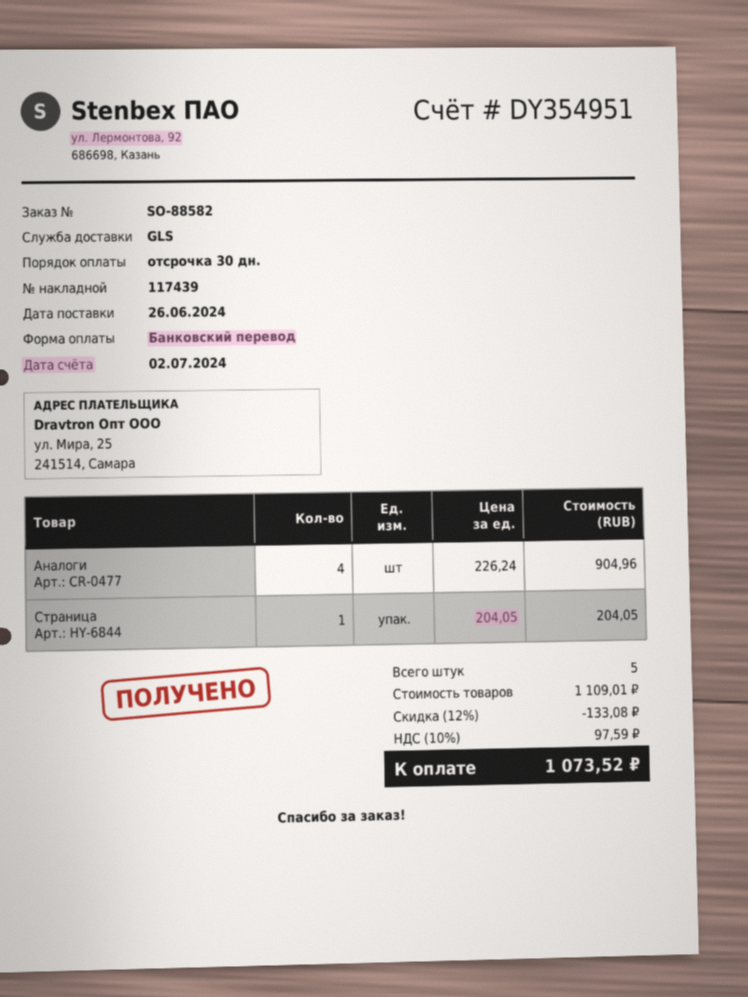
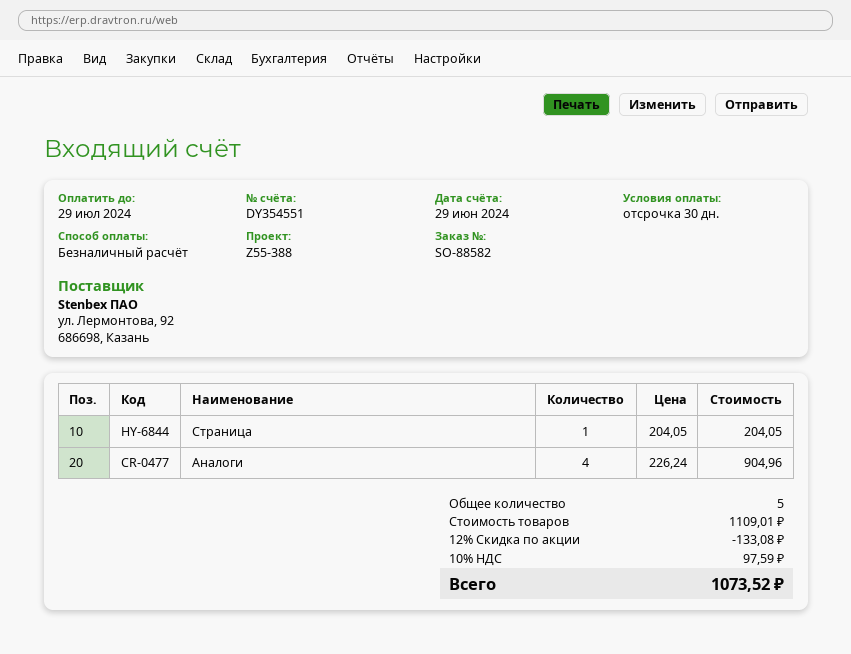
invoice number: DY354951 -> DY354551
invoice date: 2024-07-02 -> 2024-06-29

